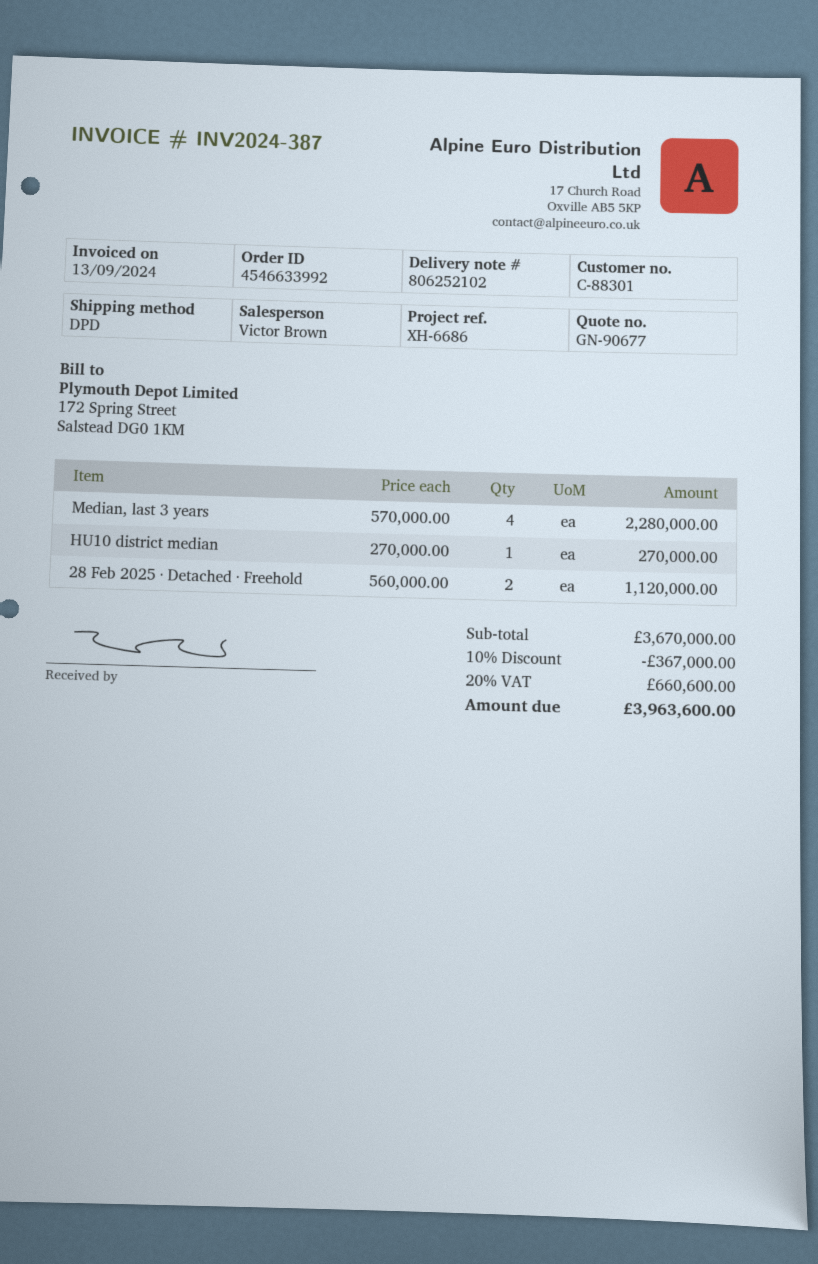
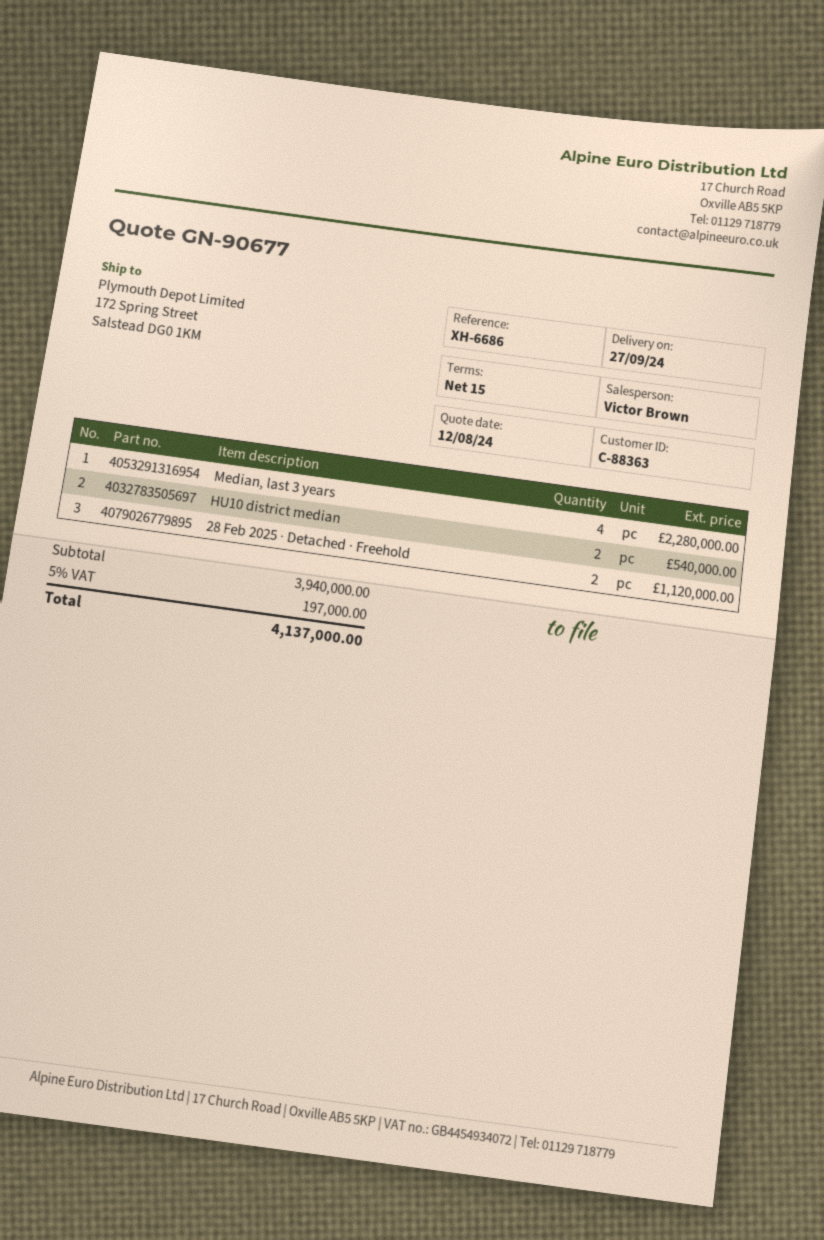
customer number: C-88301 -> C-88363
HU10 district median: 1 for 270000.00 -> 2 for 540000.00
subtotal: 3670000.00 -> 3940000.00
discount: 10% = 367000.00 -> none
tax: 20% = 660600.00 -> 5% = 197000.00
total: 3963600.00 -> 4137000.00

